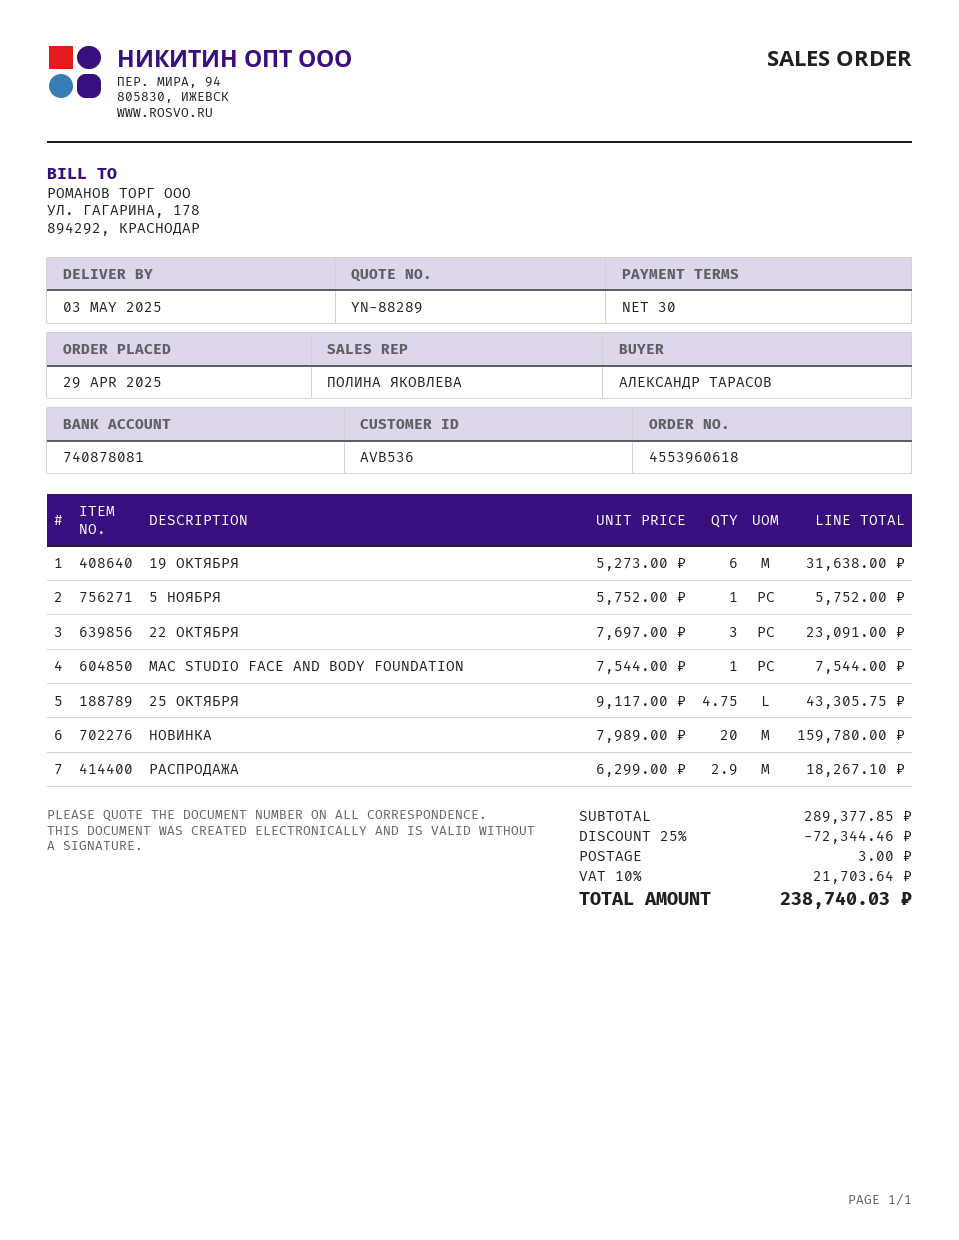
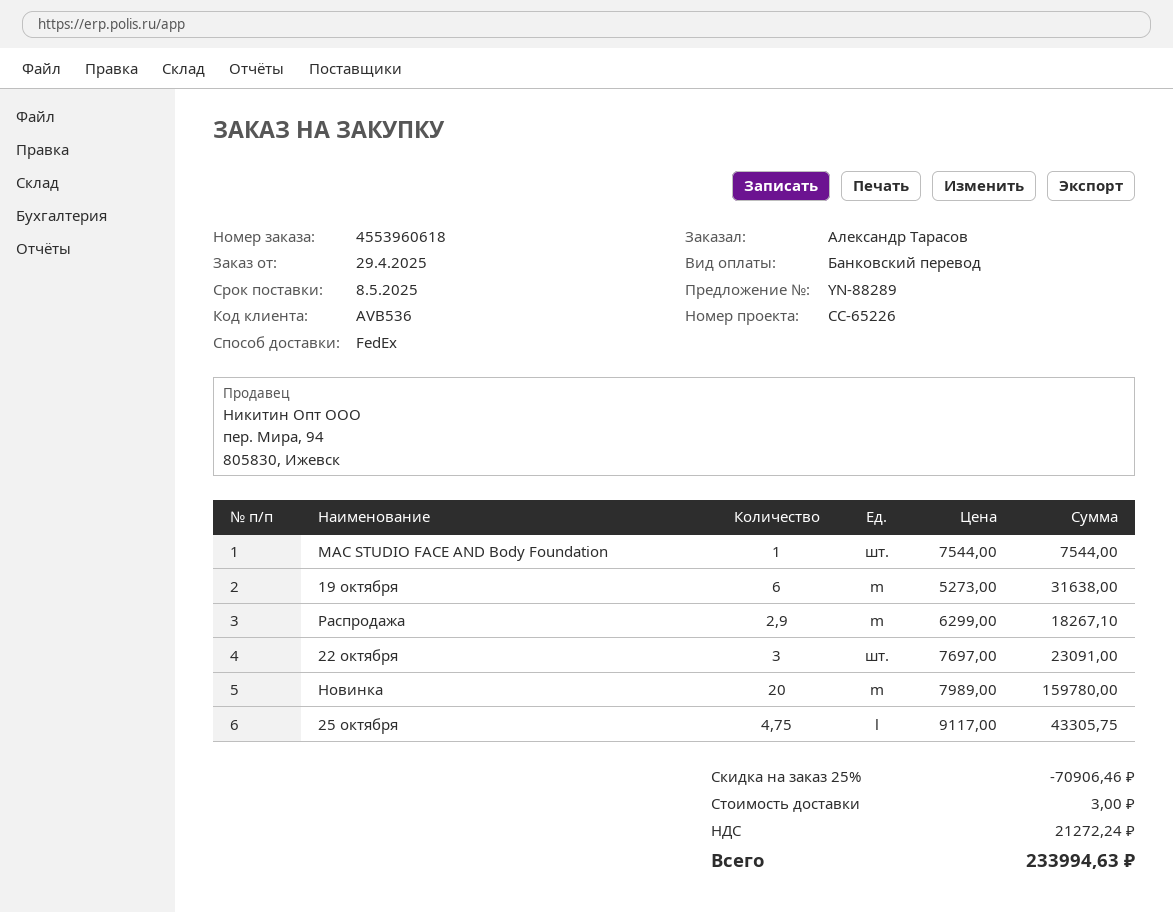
delivery date: 2025-05-03 -> 2025-05-08
5 НОЯБРЯ: 1 x 5752.00 = 5752.00 -> none
discount: 25% = 72344.46 -> 25% = 70906.46
tax: 21703.64 -> 21272.24
total: 238740.03 -> 233994.63

